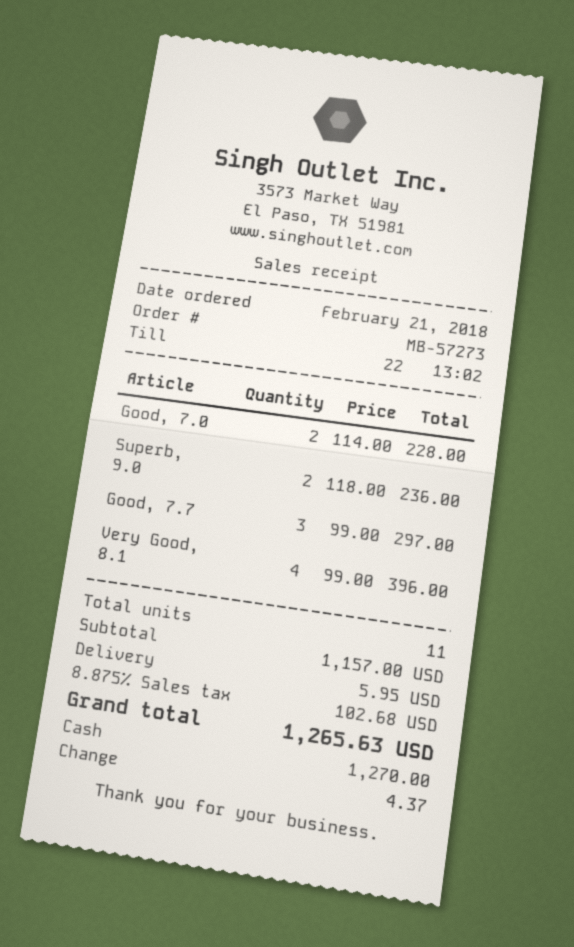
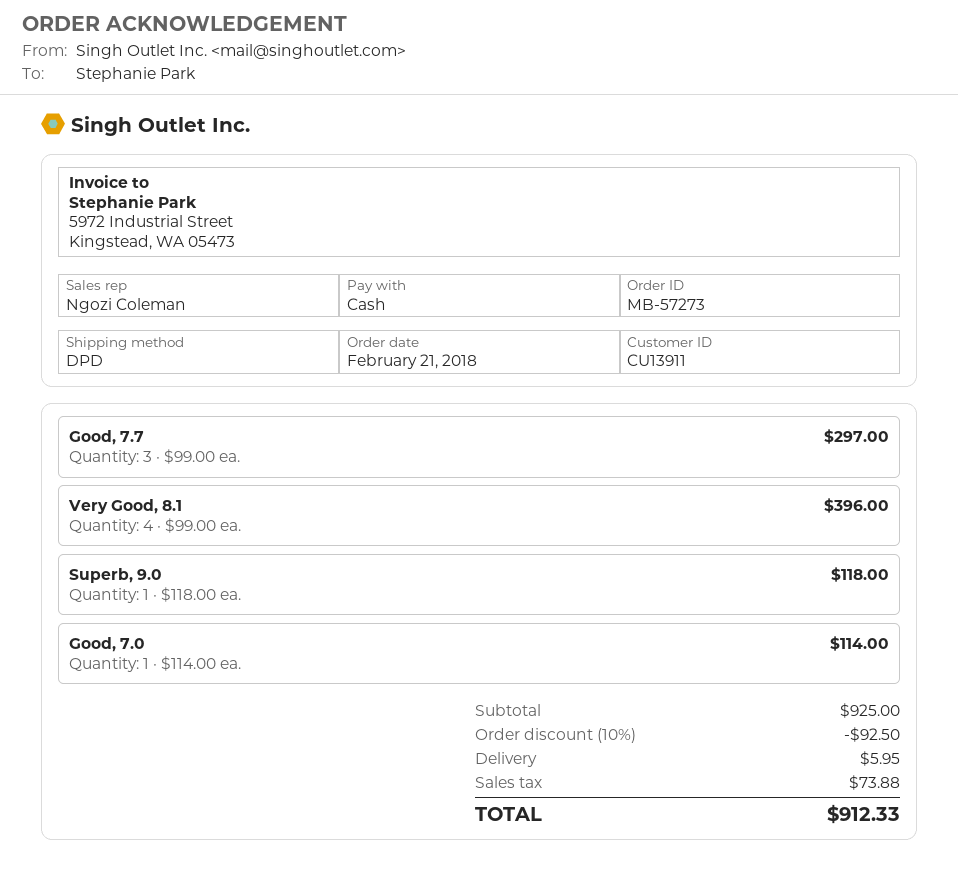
Good, 7.0: 2 x 114.00 = 228.00 -> 1 x 114.00 = 114.00
Superb, 9.0: 2 x 118.00 = 236.00 -> 1 x 118.00 = 118.00
subtotal: 1157.00 -> 925.00
discount: none -> 10% = 92.50
tax: 102.68 -> 73.88
total: 1265.63 -> 912.33

